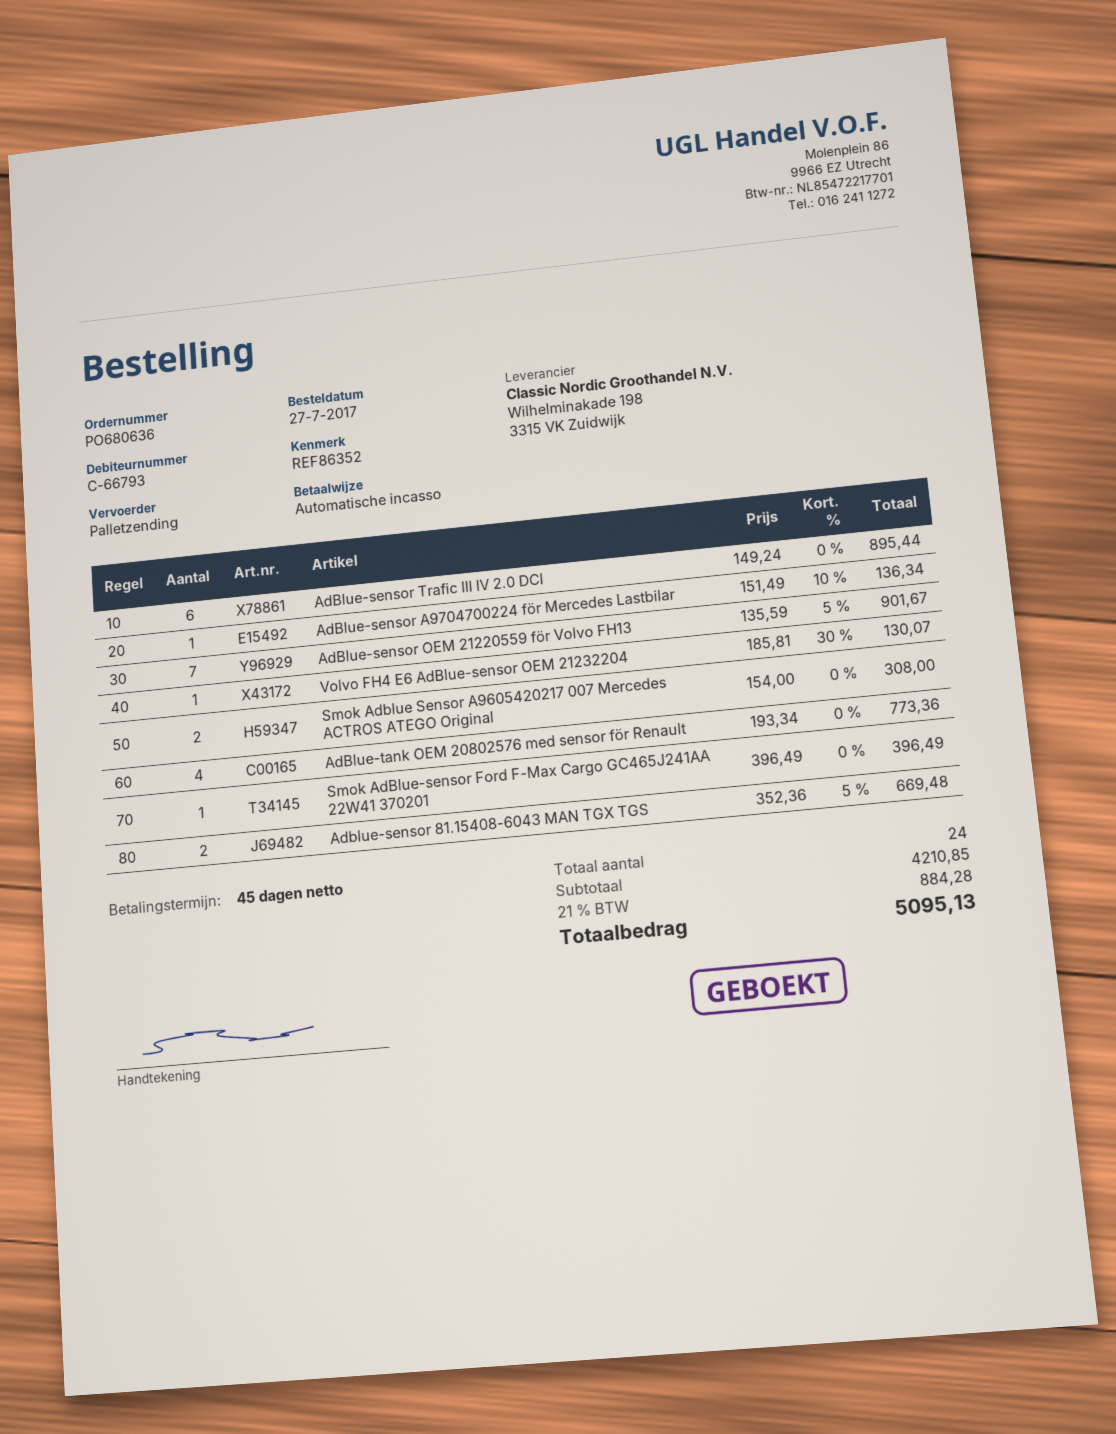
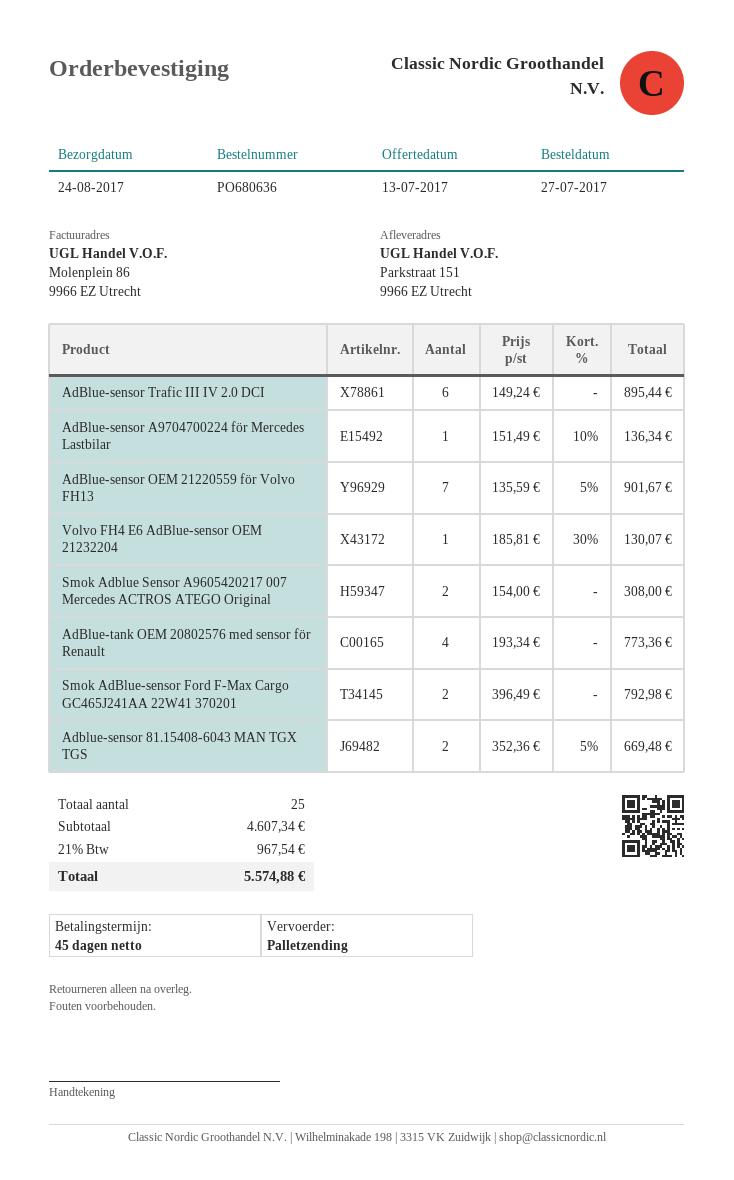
Smok AdBlue-sensor Ford F-Max Cargo GC465J241AA 22W41 370201: 1 x 396.49 = 396.49 -> 2 x 396.49 = 792.98
total quantity: 24 -> 25
subtotal: 4210.85 -> 4607.34
tax: 21% = 884.28 -> 21% = 967.54
total: 5095.13 -> 5574.88

